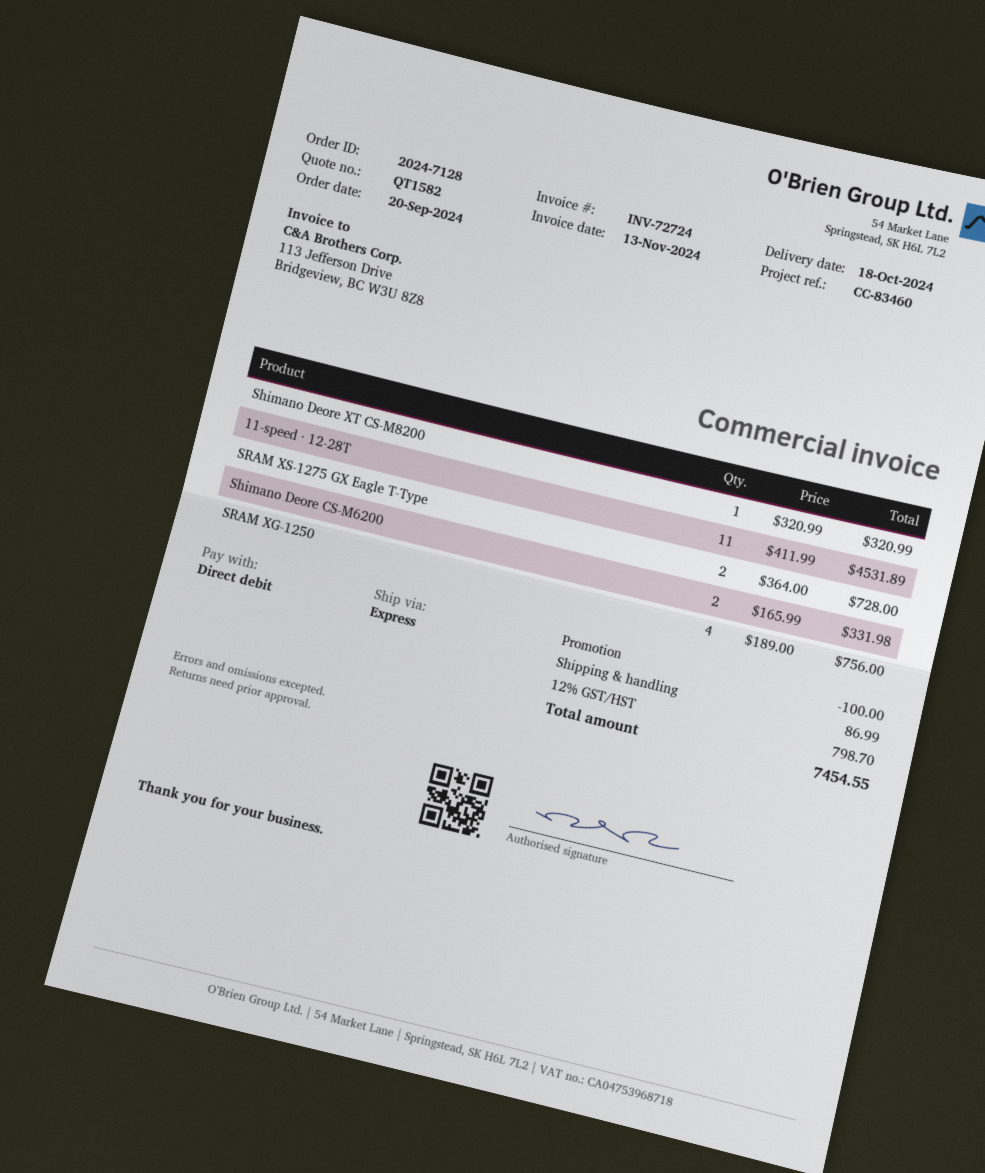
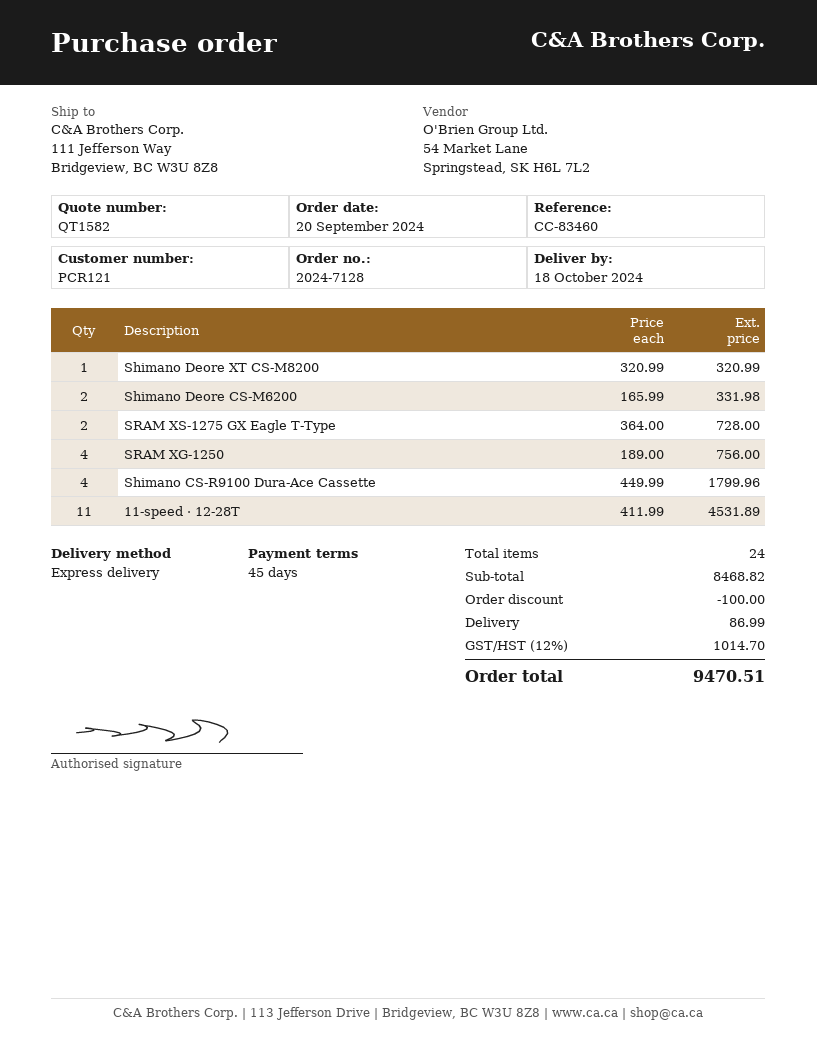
Shimano CS-R9100 Dura-Ace Cassette: none -> 4 x 449.99 = 1799.96
tax: 12% = 798.70 -> 12% = 1014.70
total: 7454.55 -> 9470.51

